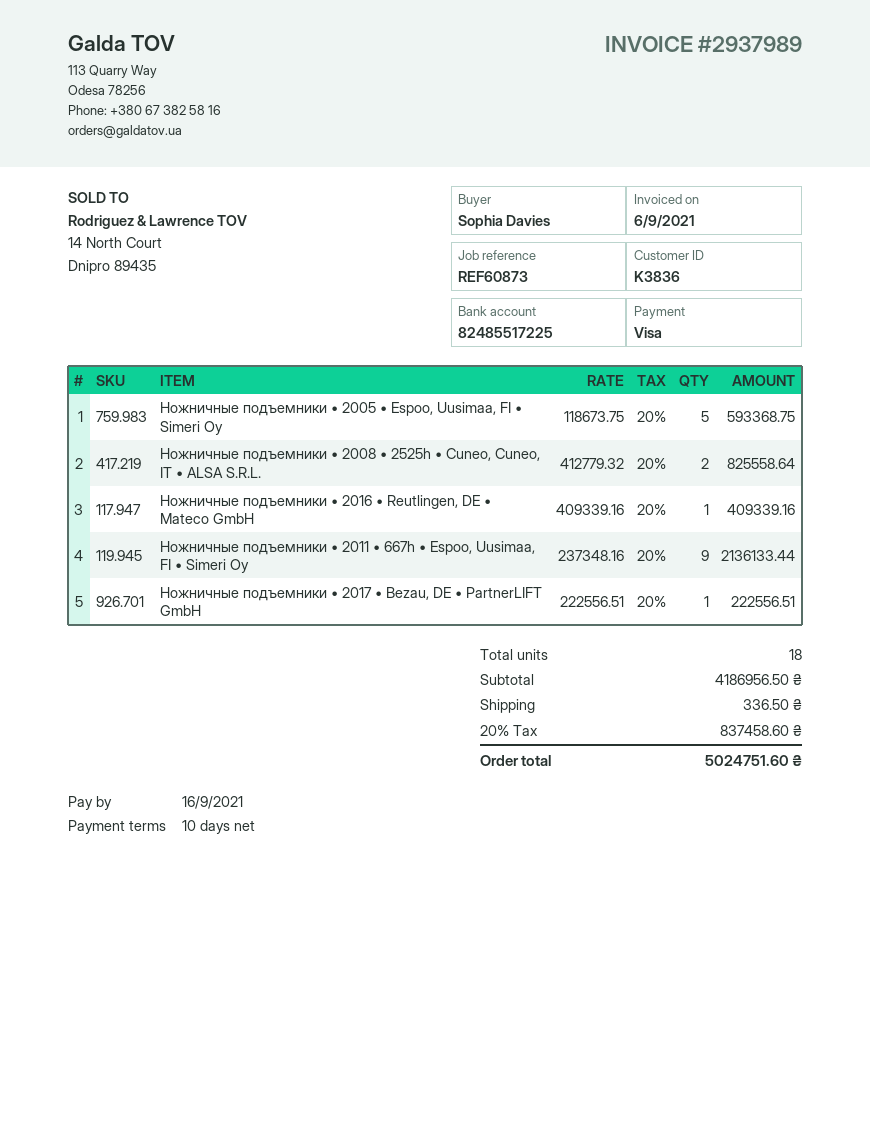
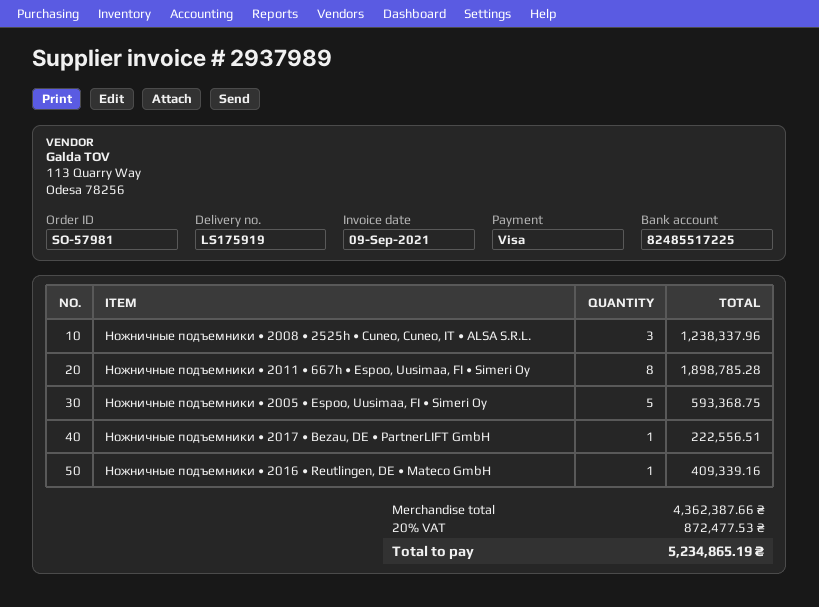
invoice date: 2021-09-06 -> 2021-09-09
Ножничные подъемники • 2008 • 2525h • Cuneo, Cuneo, IT • ALSA S.R.L.: 2 for 825558.64 -> 3 for 1238337.96
Ножничные подъемники • 2011 • 667h • Espoo, Uusimaa, FI • Simeri Oy: 9 for 2136133.44 -> 8 for 1898785.28
subtotal: 4186956.50 -> 4362387.66
shipping: 336.50 -> none
tax: 20% = 837458.60 -> 20% = 872477.53
total: 5024751.60 -> 5234865.19

